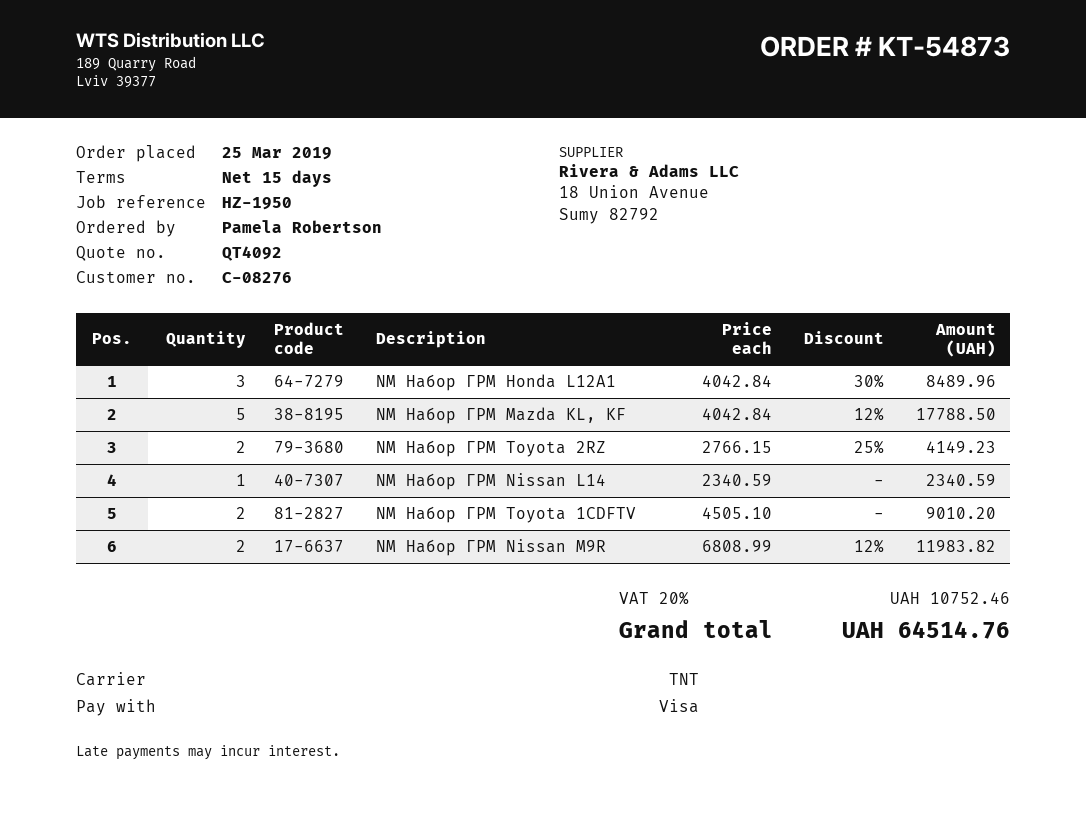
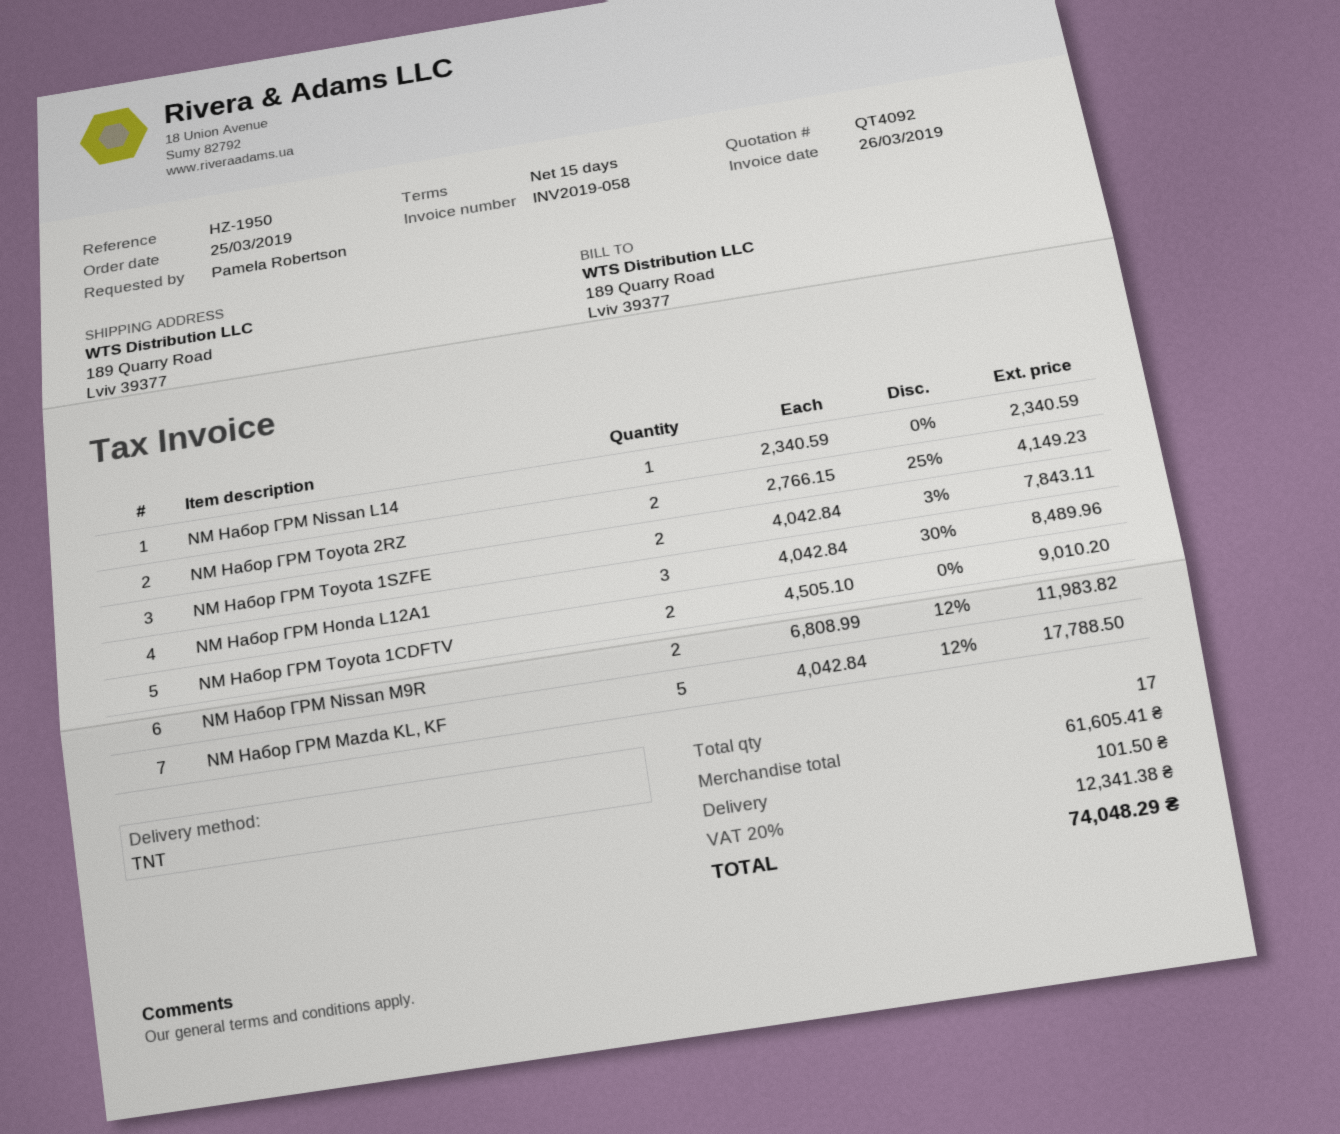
NM Набор ГРМ Toyota 1SZFE: none -> 2 x 4042.84 - 3% = 7843.11
shipping: none -> 101.50
tax: 20% = 10752.46 -> 20% = 12341.38
total: 64514.76 -> 74048.29

